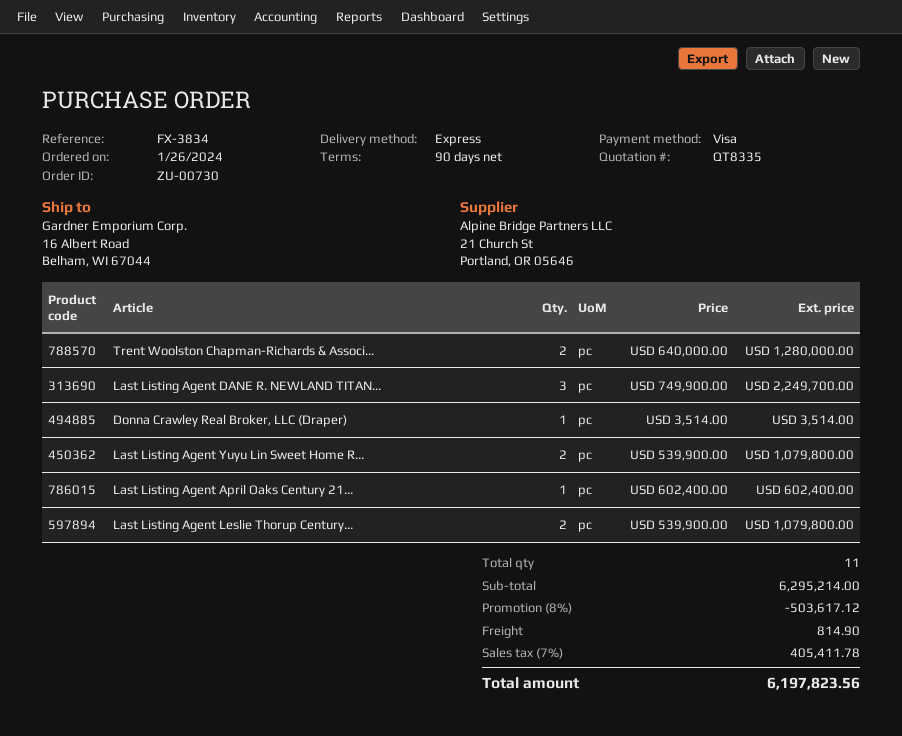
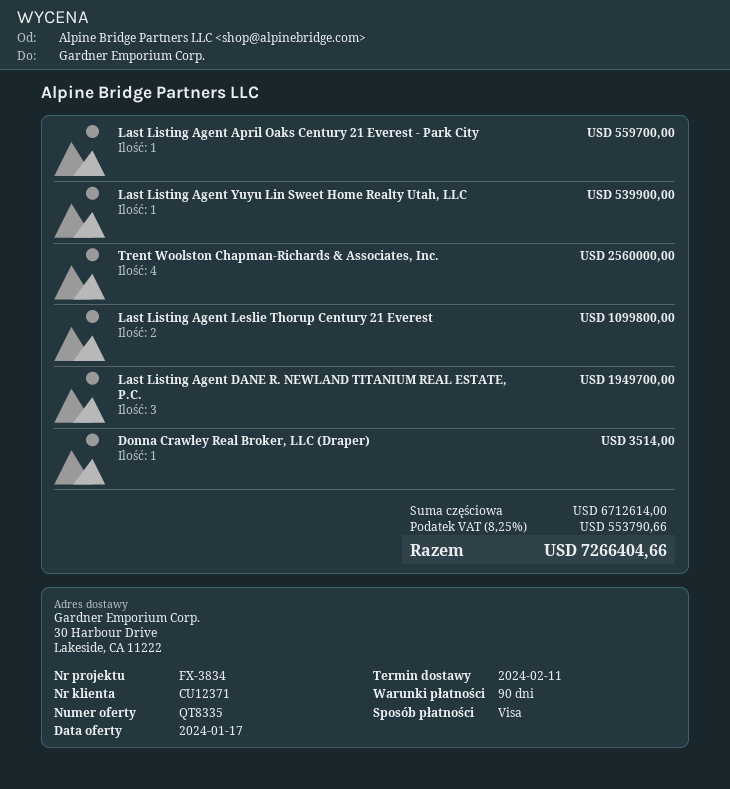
ship to: 16 Albert Road, Belham, WI 67044 -> 30 Harbour Drive, Lakeside, CA 11222
Trent Woolston Chapman-Richards & Associ...: 2 for 1280000.00 -> 4 for 2560000.00
Last Listing Agent DANE R. NEWLAND TITAN...: 3 for 2249700.00 -> 3 for 1949700.00
Last Listing Agent Yuyu Lin Sweet Home R...: 2 for 1079800.00 -> 1 for 539900.00
Last Listing Agent April Oaks Century 21...: 1 for 602400.00 -> 1 for 559700.00
Last Listing Agent Leslie Thorup Century...: 2 for 1079800.00 -> 2 for 1099800.00
subtotal: 6295214.00 -> 6712614.00
discount: 8% = 503617.12 -> none
shipping: 814.90 -> none
tax: 7% = 405411.78 -> 8.25% = 553790.66
total: 6197823.56 -> 7266404.66

